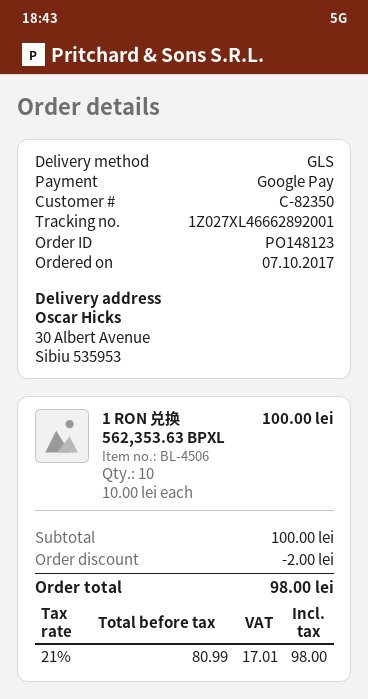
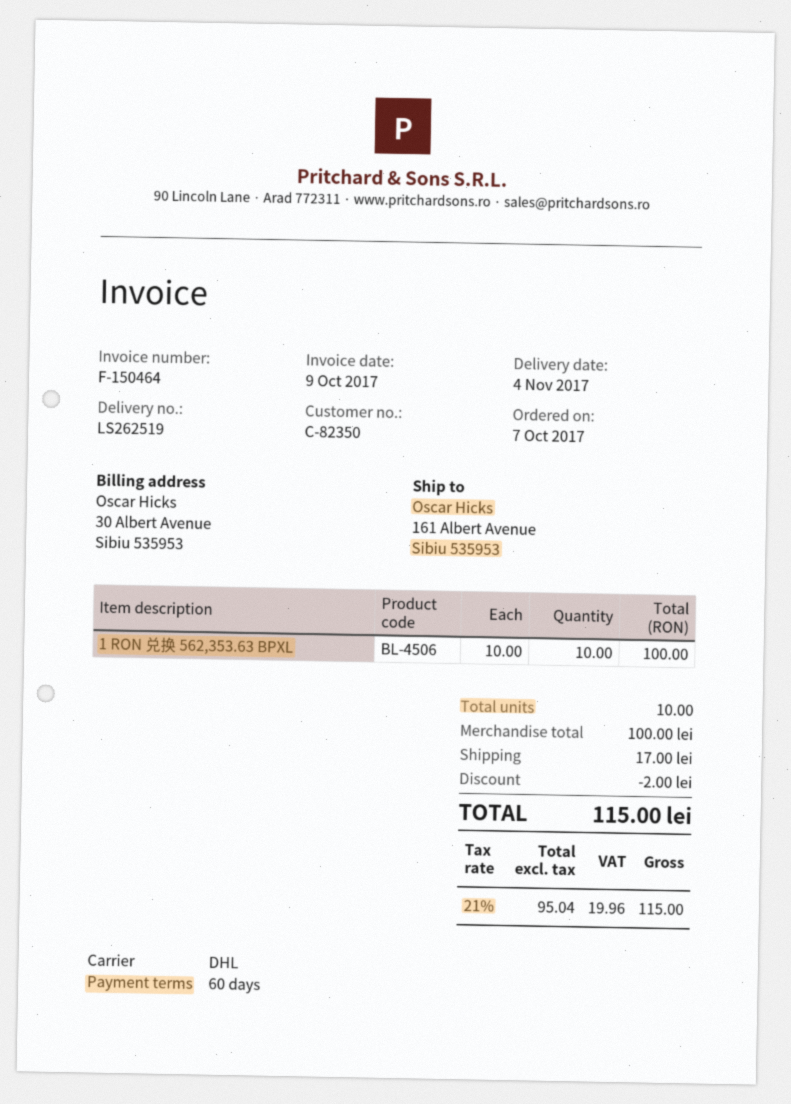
shipping method: GLS -> DHL
ship to: 30 Albert Avenue, Sibiu 535953 -> 161 Albert Avenue, Sibiu 535953
shipping: none -> 17.00
net: 80.99 -> 95.04
tax: 21% = 17.01 -> 21% = 19.96
total: 98.00 -> 115.00

